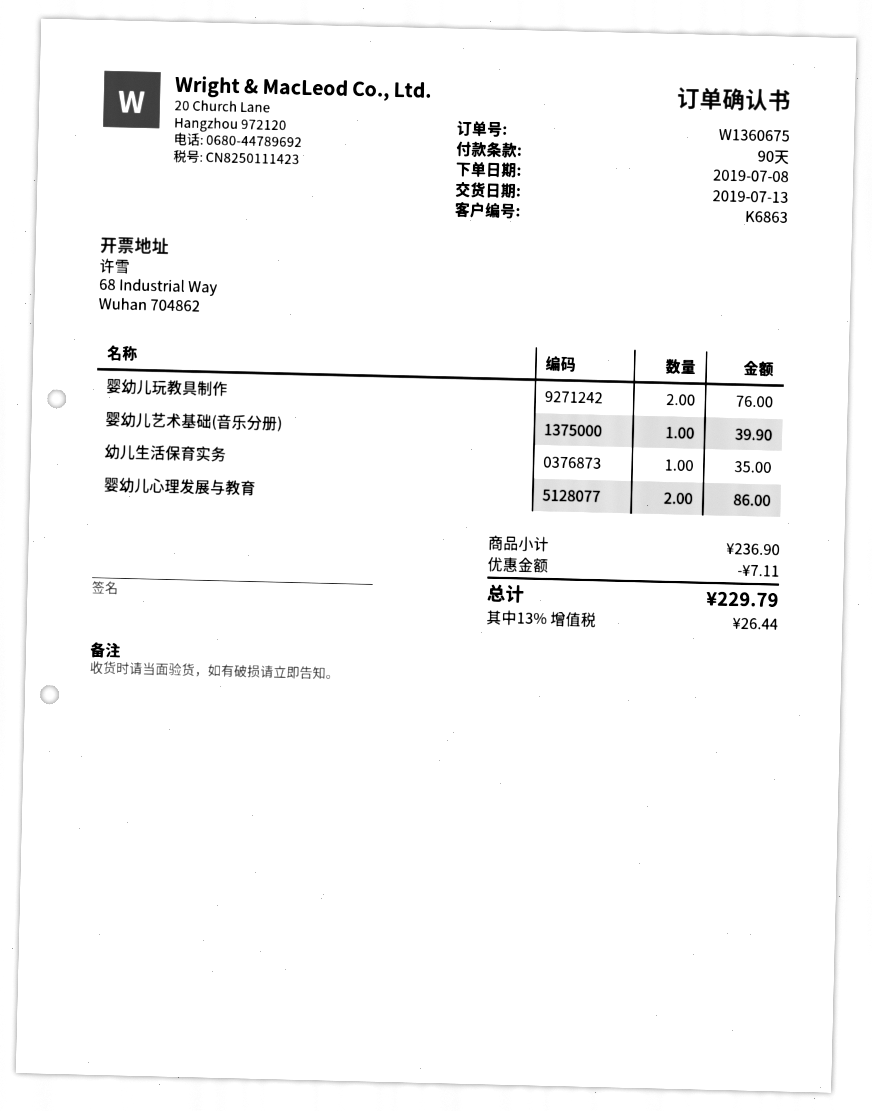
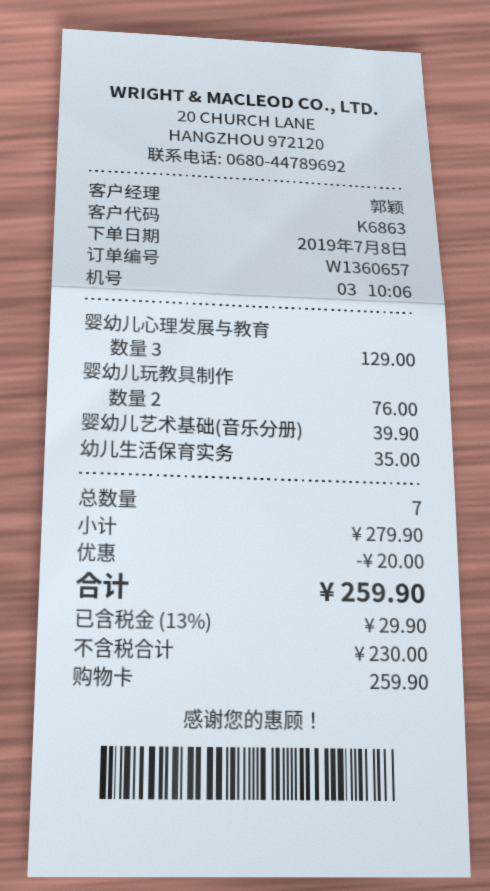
order number: W1360675 -> W1360657
婴幼儿心理发展与教育: 2 for 86.00 -> 3 for 129.00
subtotal: 236.90 -> 279.90
discount: 7.11 -> 20.00
tax: 13% = 26.44 -> 13% = 29.90
total: 229.79 -> 259.90

